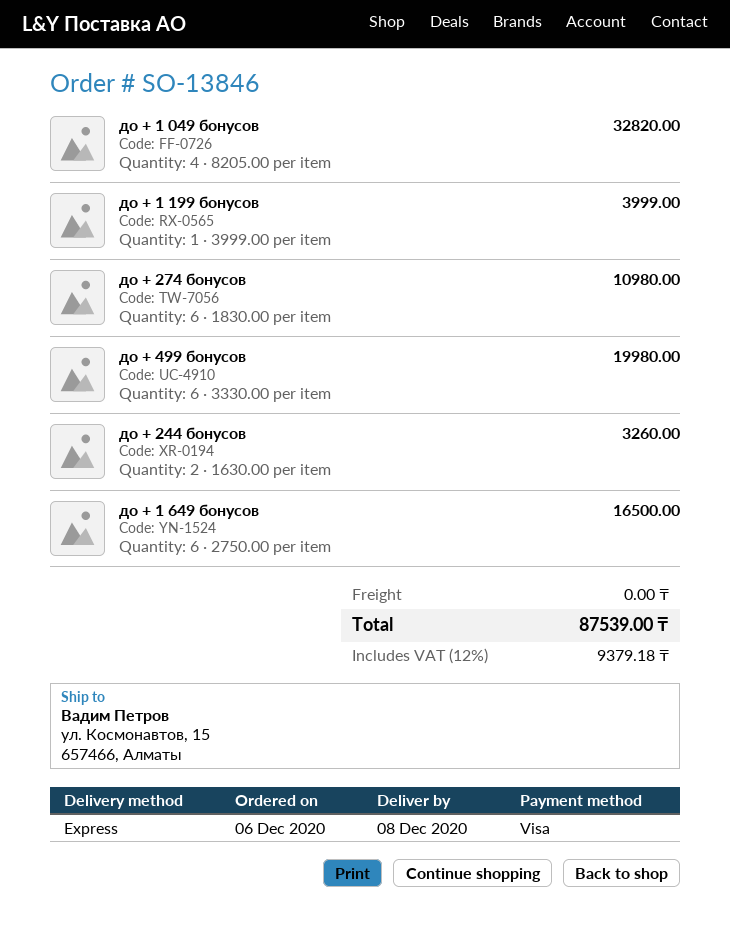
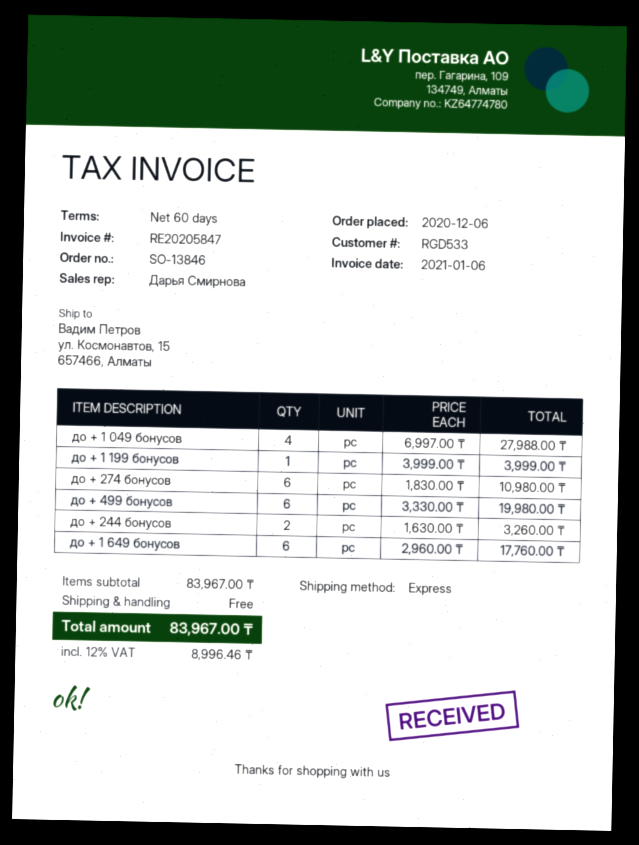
до + 1 049 бонусов: 4 x 8205.00 = 32820.00 -> 4 x 6997.00 = 27988.00
до + 1 649 бонусов: 6 x 2750.00 = 16500.00 -> 6 x 2960.00 = 17760.00
tax: 12% = 9379.18 -> 12% = 8996.46
total: 87539.00 -> 83967.00

